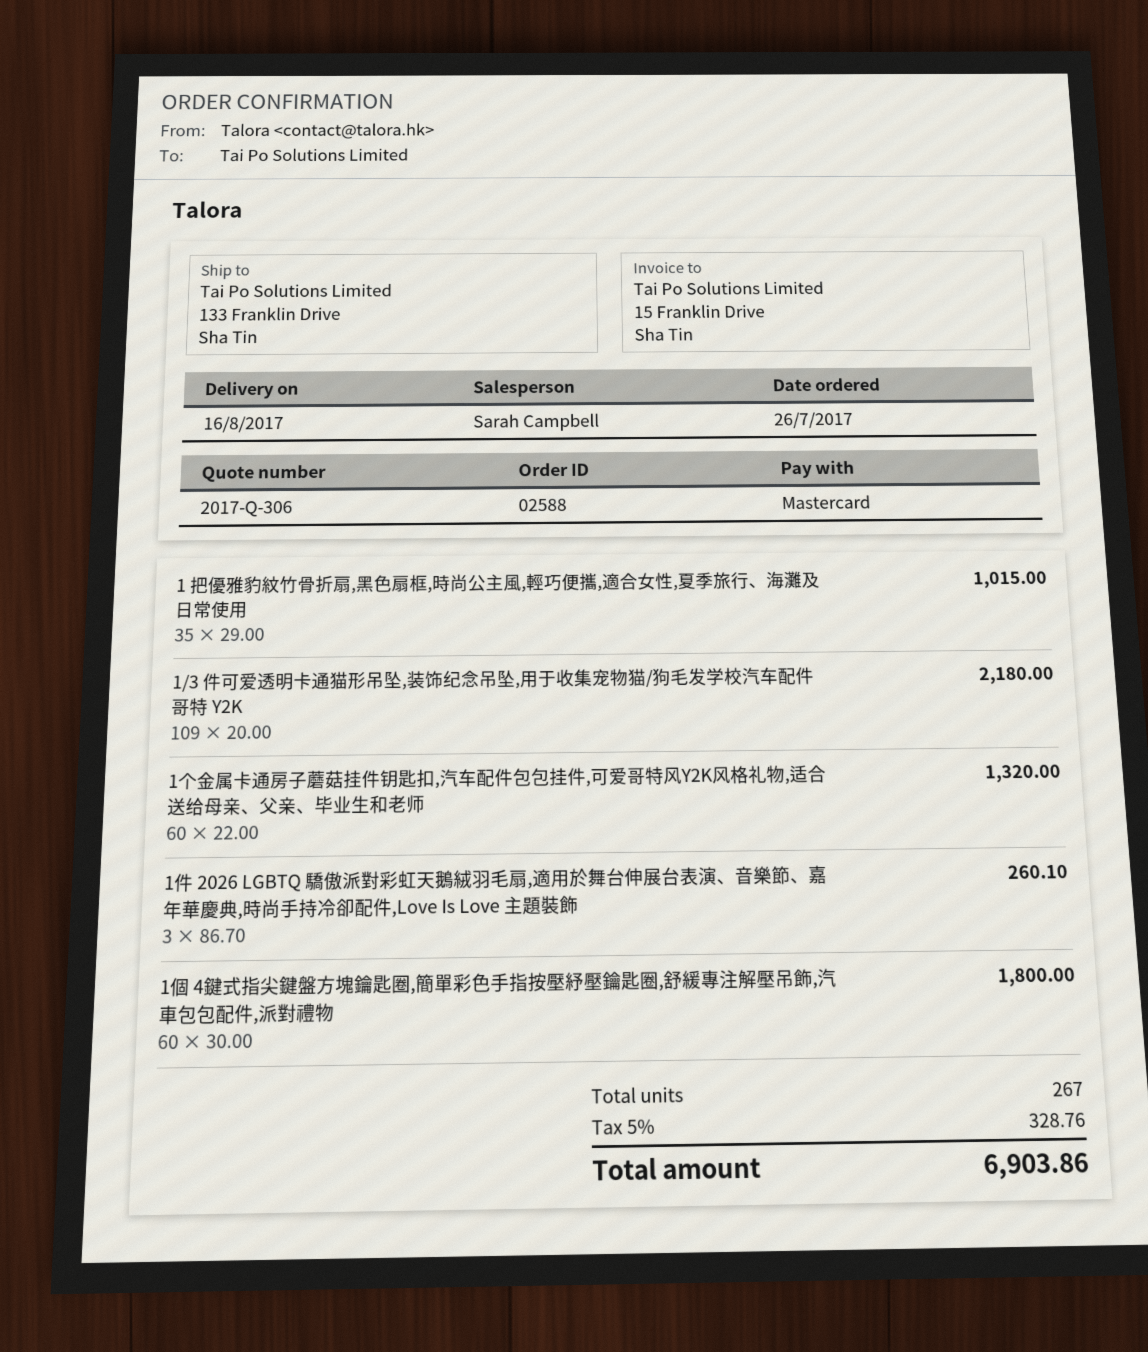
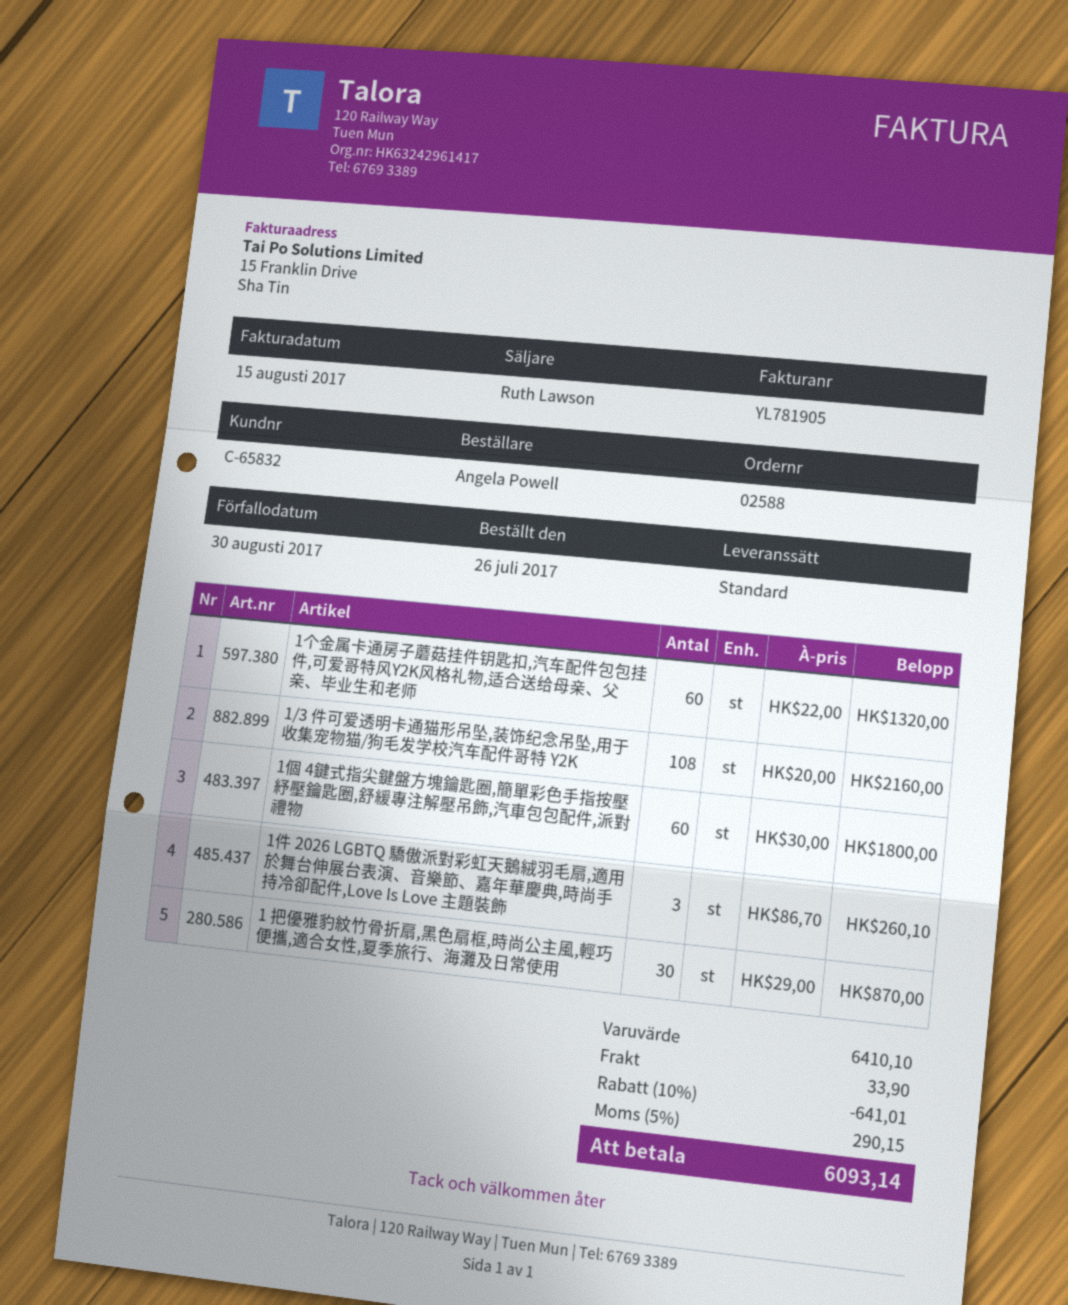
sales rep: Sarah Campbell -> Ruth Lawson
1 把優雅豹紋竹骨折扇,黑色扇框,時尚公主風,輕巧便攜,適合女性,夏季旅行、海灘及日常使用: 35 x 29.00 = 1015.00 -> 30 x 29.00 = 870.00
1/3 件可爱透明卡通猫形吊坠,装饰纪念吊坠,用于收集宠物猫/狗毛发学校汽车配件哥特 Y2K: 109 x 20.00 = 2180.00 -> 108 x 20.00 = 2160.00
discount: none -> 10% = 641.01
shipping: none -> 33.90
tax: 5% = 328.76 -> 5% = 290.15
total: 6903.86 -> 6093.14

